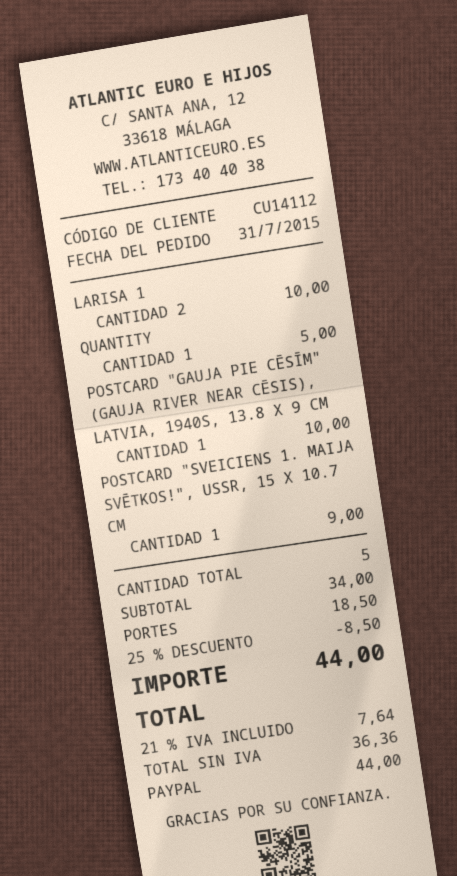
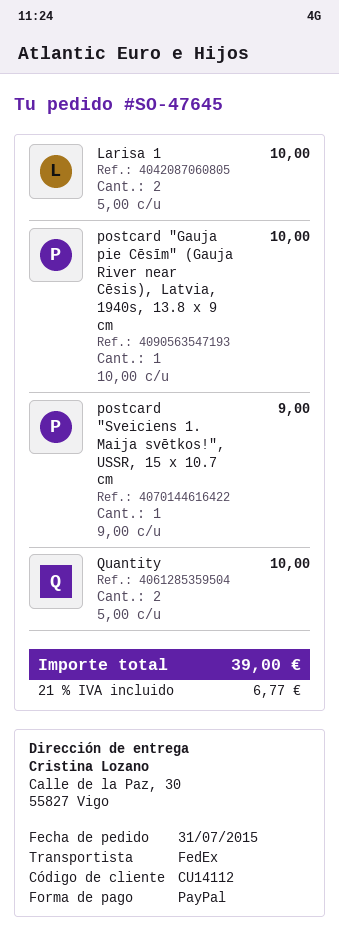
QUANTITY: 1 for 5.00 -> 2 for 10.00
discount: 25% = 8.50 -> none
shipping: 18.50 -> none
tax: 21% = 7.64 -> 21% = 6.77
total: 44.00 -> 39.00

